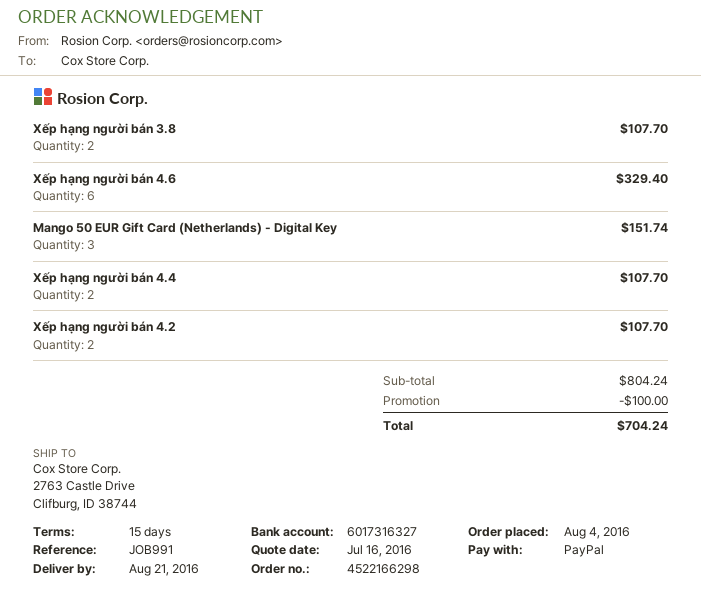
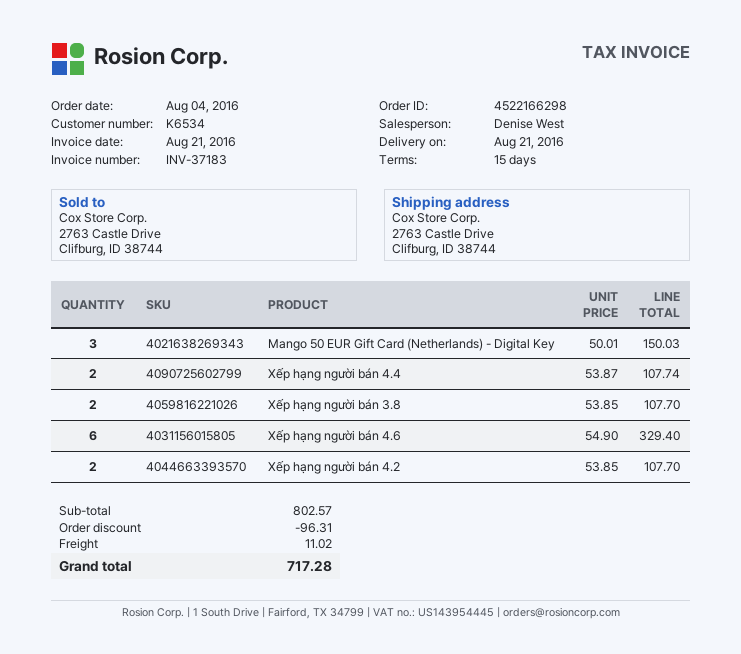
Mango 50 EUR Gift Card (Netherlands) - Digital Key: 3 for 151.74 -> 3 for 150.03
Xếp hạng người bán 4.4: 2 for 107.70 -> 2 for 107.74
subtotal: 804.24 -> 802.57
discount: 100.00 -> 96.31
shipping: none -> 11.02
total: 704.24 -> 717.28

